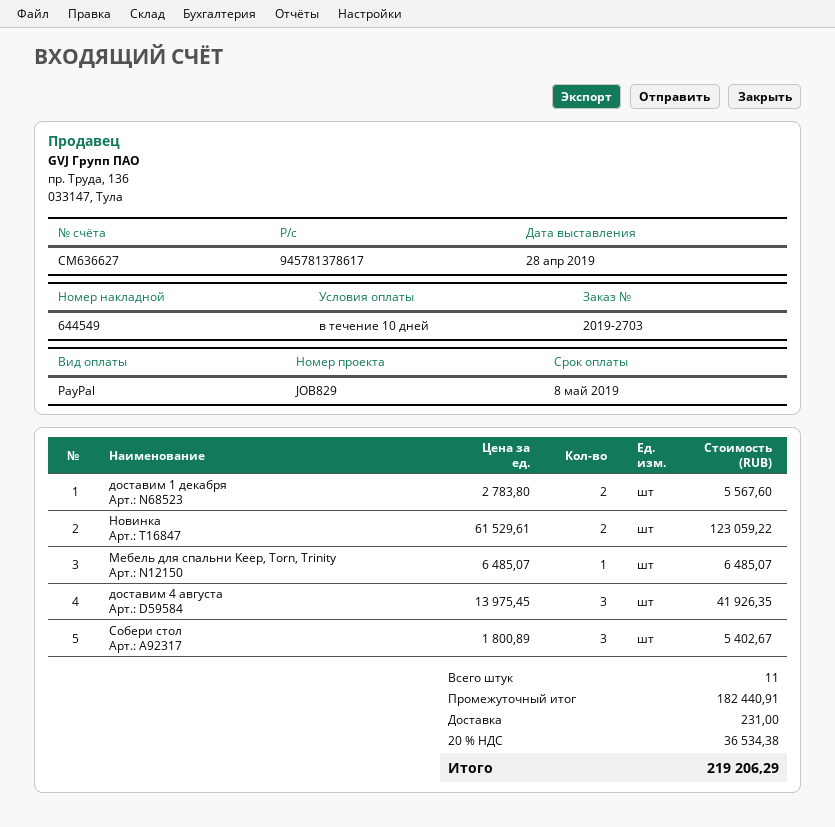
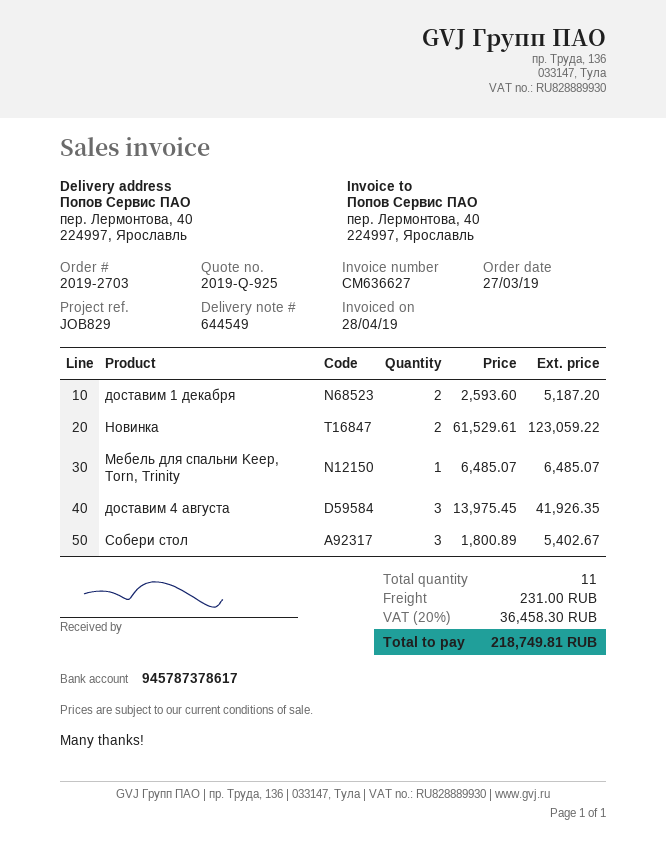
bank account: 945781378617 -> 945787378617
доставим 1 декабря: 2 x 2783.80 = 5567.60 -> 2 x 2593.60 = 5187.20
tax: 20% = 36534.38 -> 20% = 36458.30
total: 219206.29 -> 218749.81

